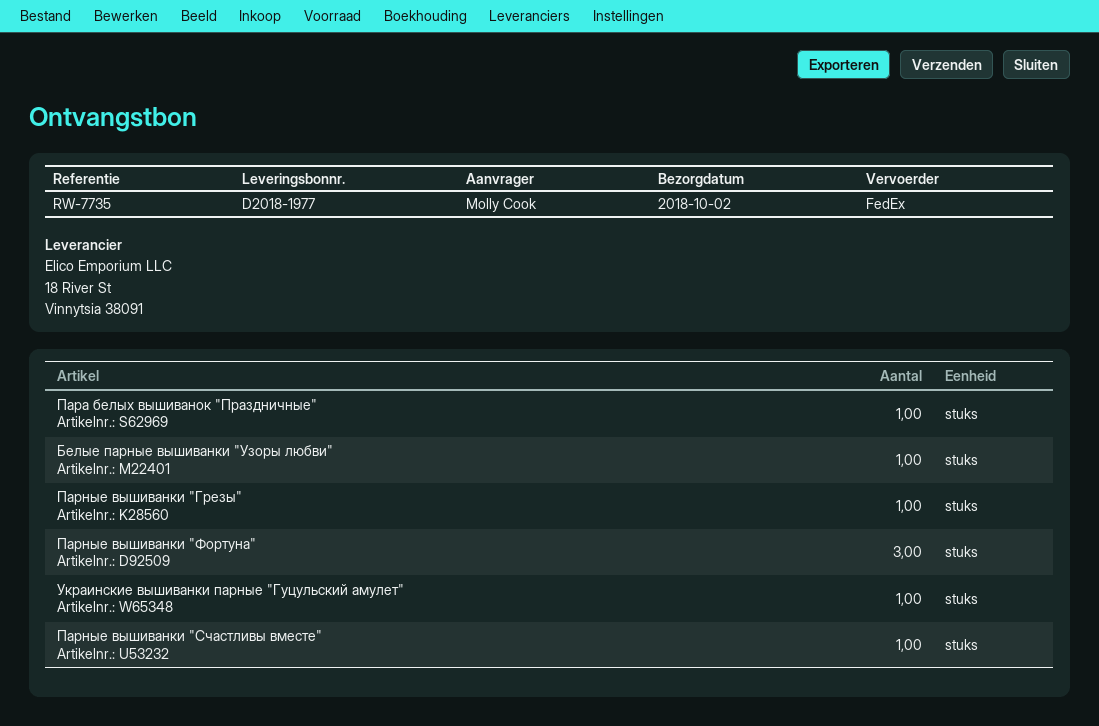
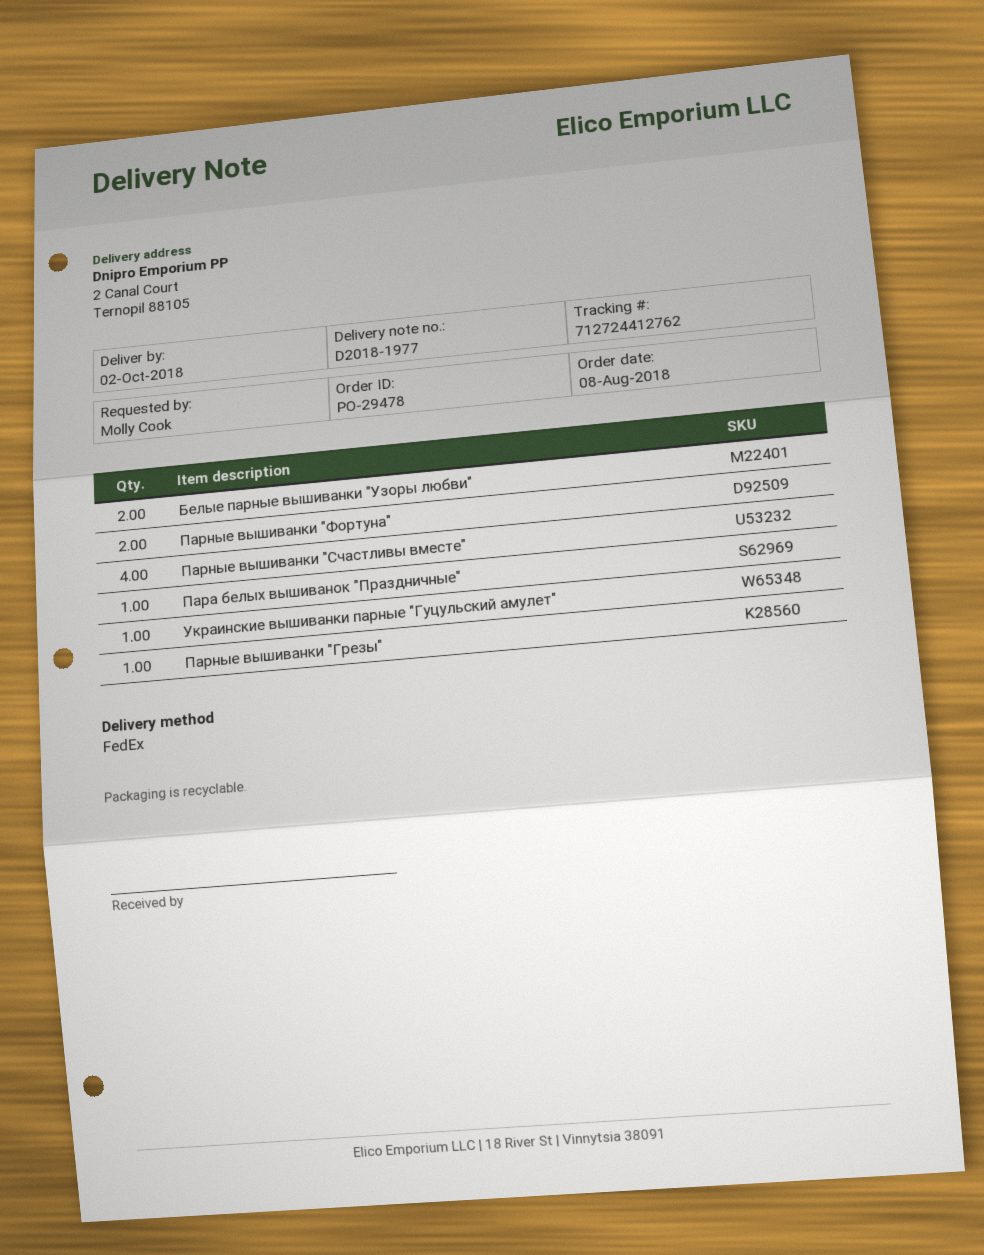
Белые парные вышиванки "Узоры любви": 1 -> 2
Парные вышиванки "Фортуна": 3 -> 2
Парные вышиванки "Счастливы вместе": 1 -> 4

